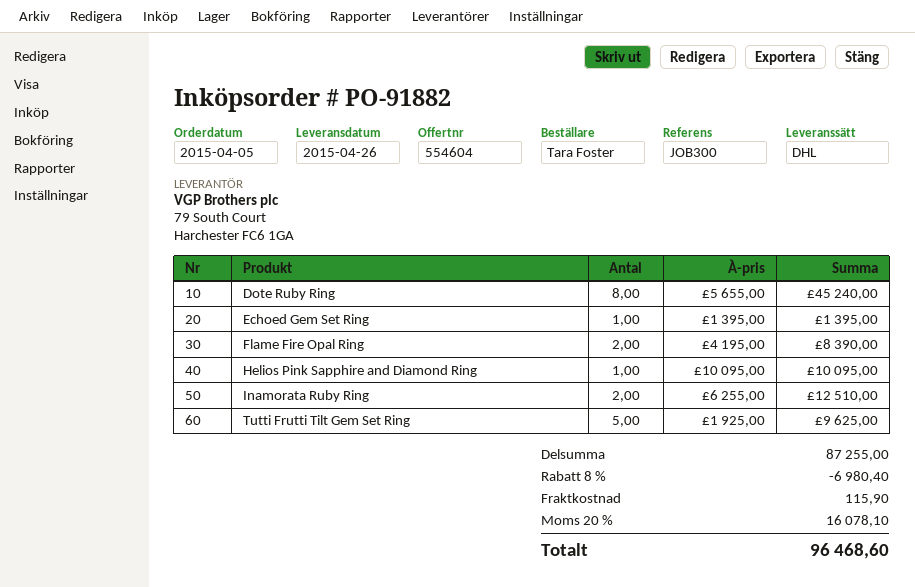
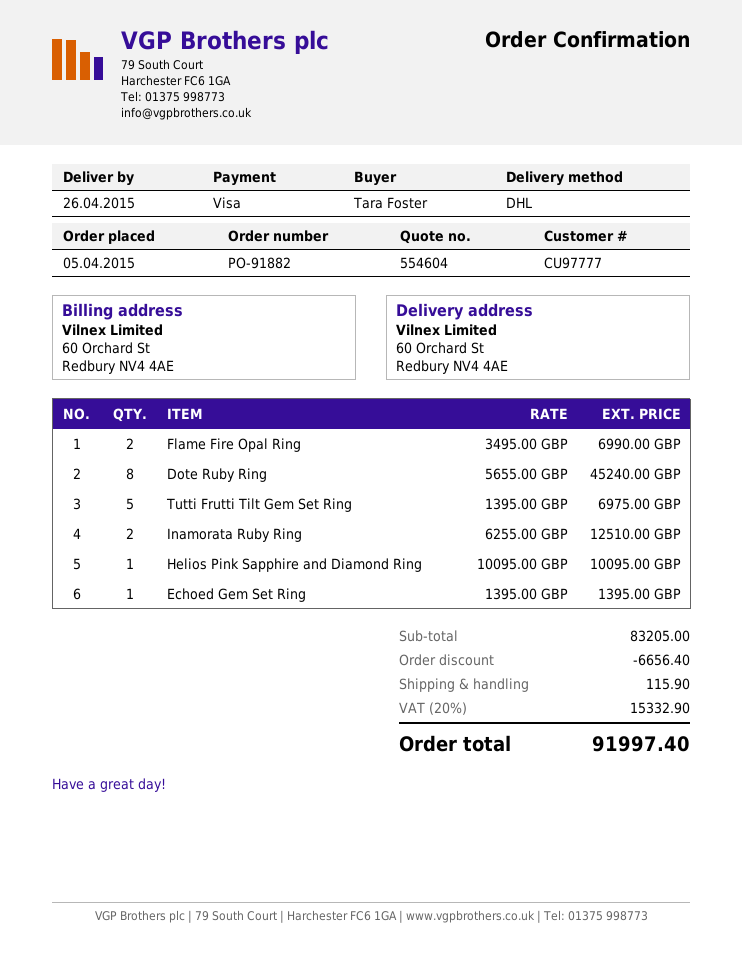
Flame Fire Opal Ring: 2 x 4195.00 = 8390.00 -> 2 x 3495.00 = 6990.00
Tutti Frutti Tilt Gem Set Ring: 5 x 1925.00 = 9625.00 -> 5 x 1395.00 = 6975.00
subtotal: 87255.00 -> 83205.00
discount: 6980.40 -> 6656.40
tax: 20% = 16078.10 -> 20% = 15332.90
total: 96468.60 -> 91997.40

